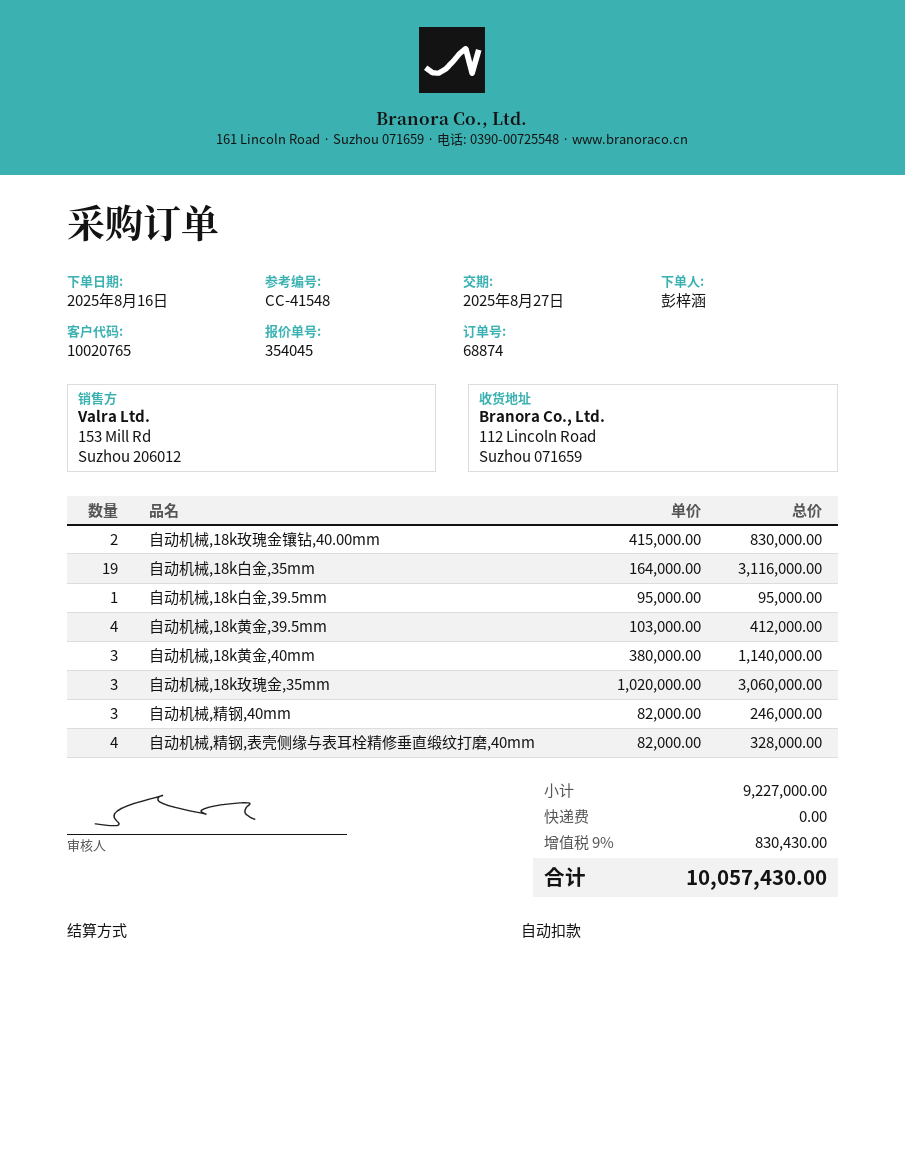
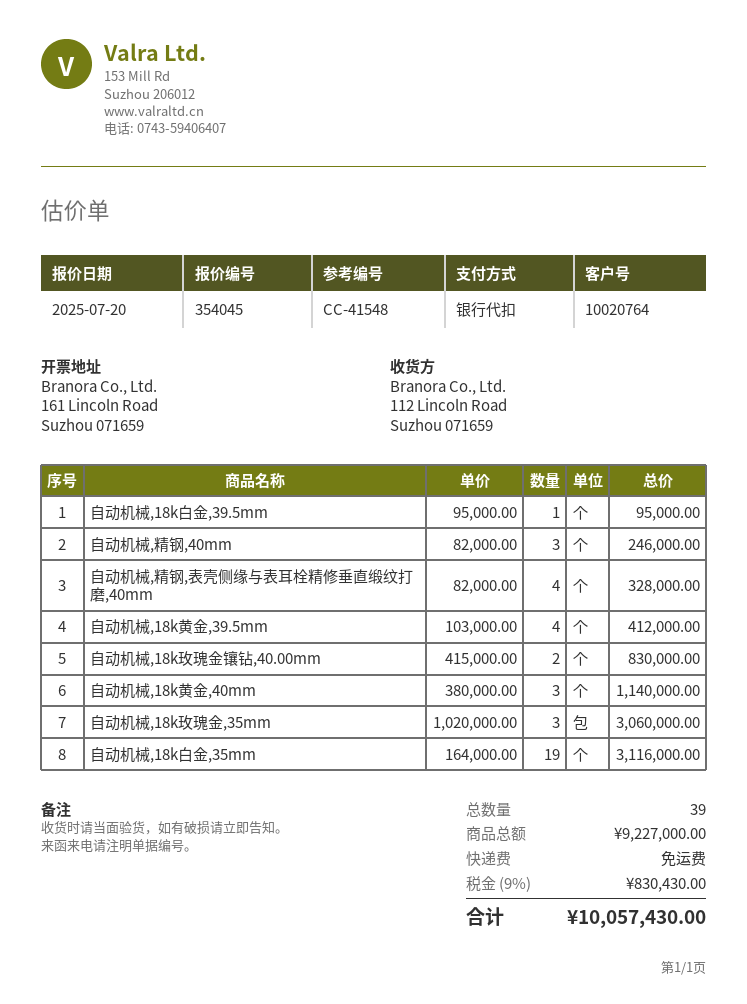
customer number: 10020765 -> 10020764

